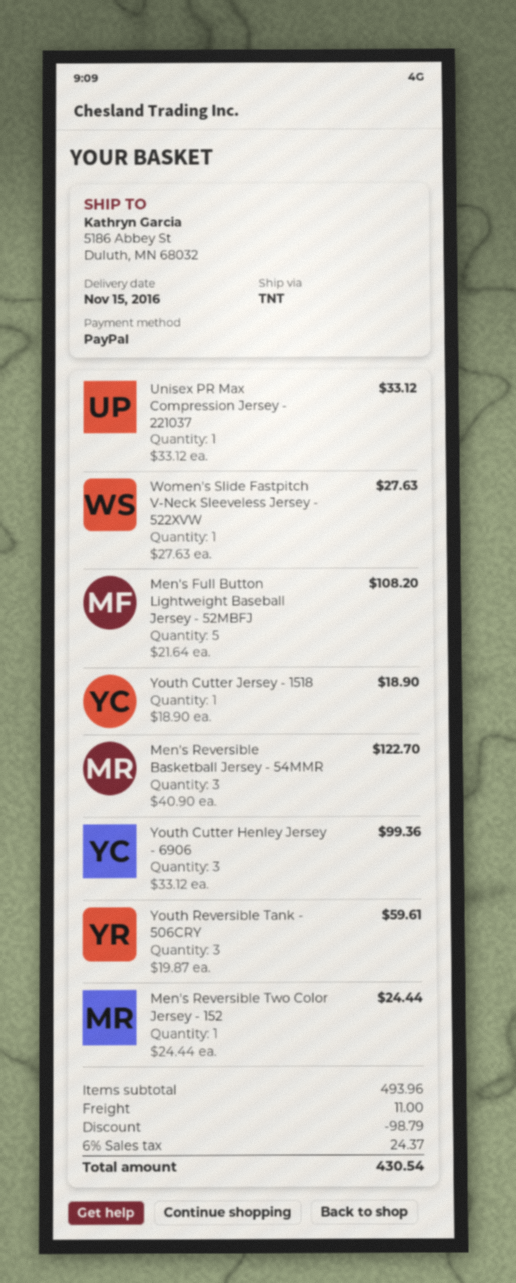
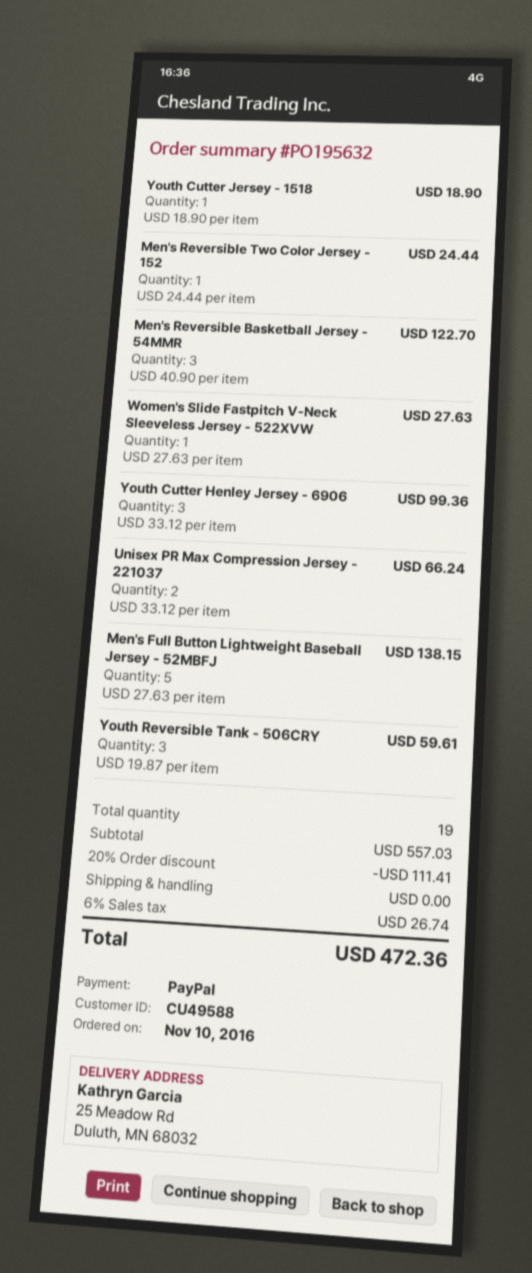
ship to: 5186 Abbey St, Duluth, MN 68032 -> 25 Meadow Rd, Duluth, MN 68032
Unisex PR Max Compression Jersey - 221037: 1 x 33.12 = 33.12 -> 2 x 33.12 = 66.24
Men's Full Button Lightweight Baseball Jersey - 52MBFJ: 5 x 21.64 = 108.20 -> 5 x 27.63 = 138.15
subtotal: 493.96 -> 557.03
discount: 98.79 -> 111.41
shipping: 11.00 -> 0.00
tax: 6% = 24.37 -> 6% = 26.74
total: 430.54 -> 472.36

